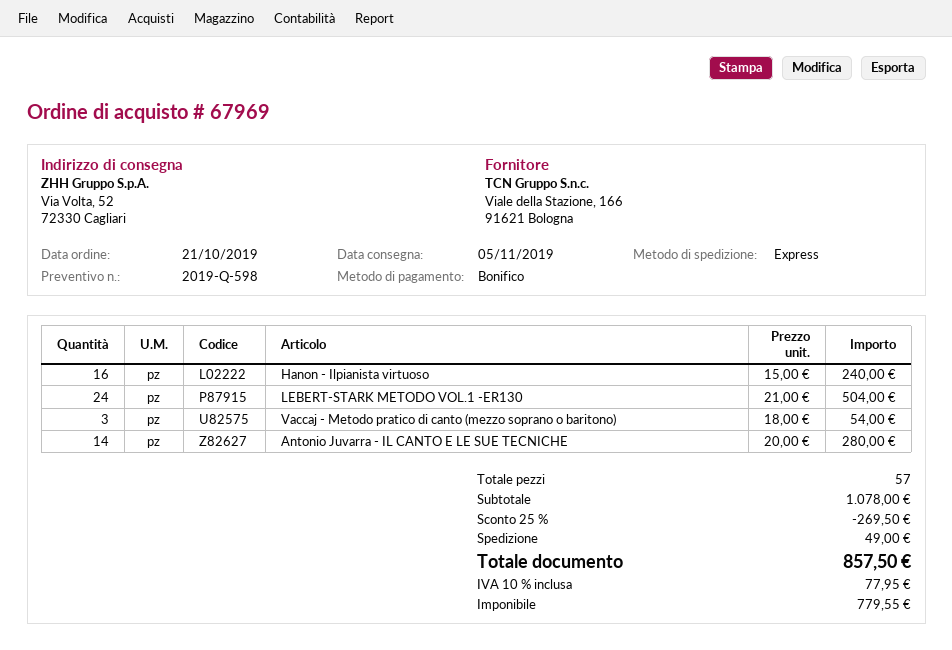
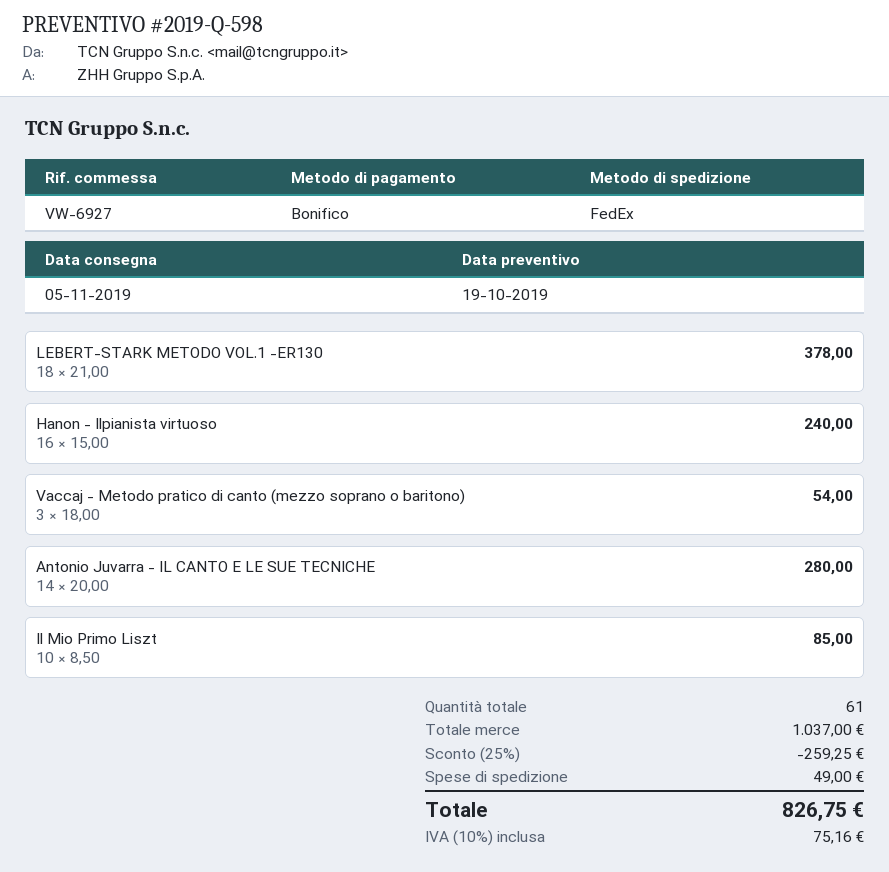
shipping method: express -> FedEx
LEBERT-STARK METODO VOL.1 -ER130: 24 x 21.00 = 504.00 -> 18 x 21.00 = 378.00
Il Mio Primo Liszt: none -> 10 x 8.50 = 85.00
total quantity: 57 -> 61
subtotal: 1078.00 -> 1037.00
discount: 25% = 269.50 -> 25% = 259.25
tax: 10% = 77.95 -> 10% = 75.16
total: 857.50 -> 826.75

